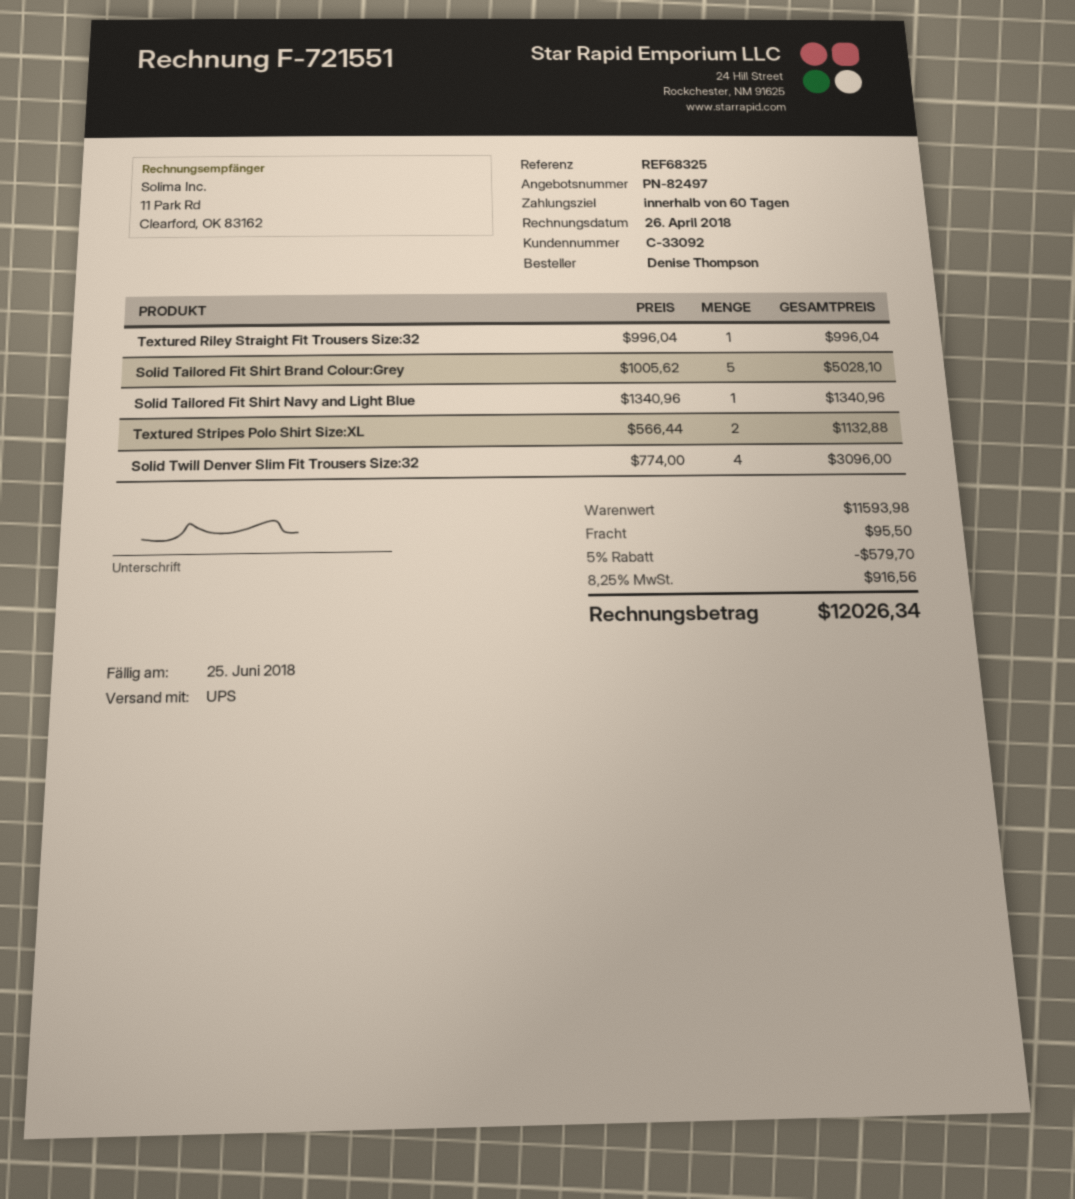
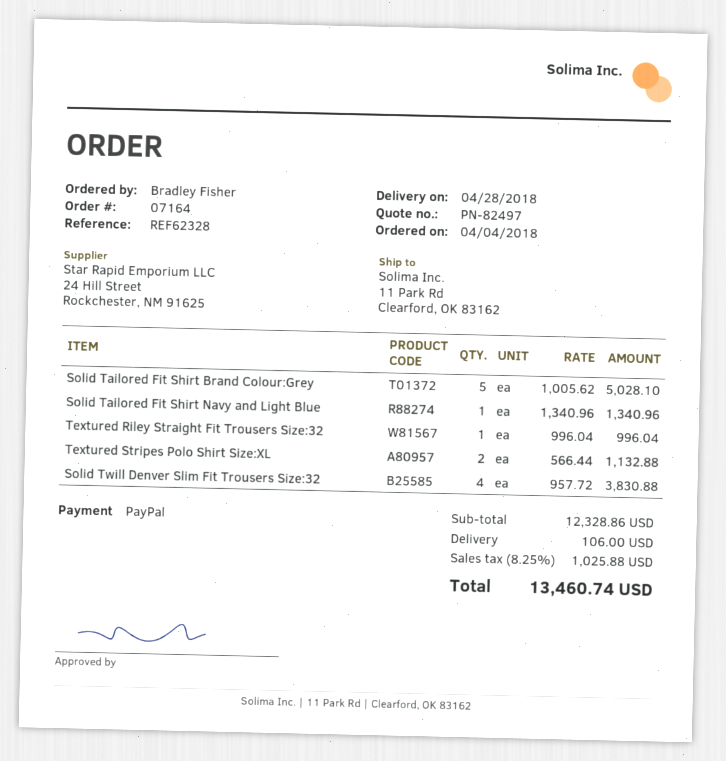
reference: REF68325 -> REF62328
ordered by: Denise Thompson -> Bradley Fisher
Solid Twill Denver Slim Fit Trousers Size:32: 4 x 774.00 = 3096.00 -> 4 x 957.72 = 3830.88
subtotal: 11593.98 -> 12328.86
discount: 5% = 579.70 -> none
shipping: 95.50 -> 106.00
tax: 8.25% = 916.56 -> 8.25% = 1025.88
total: 12026.34 -> 13460.74

